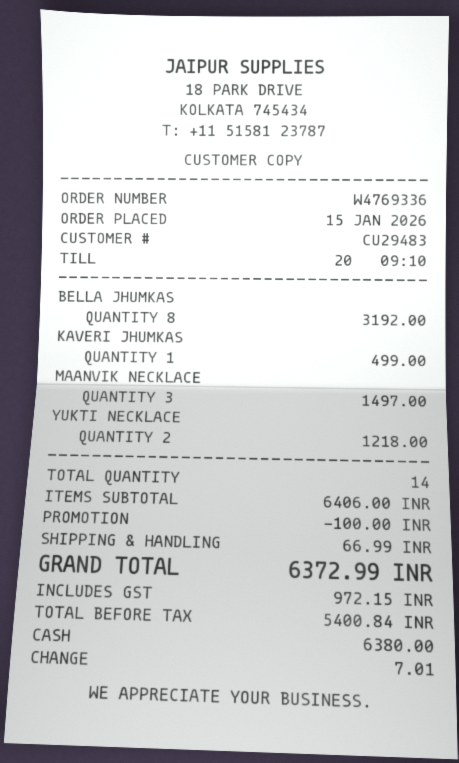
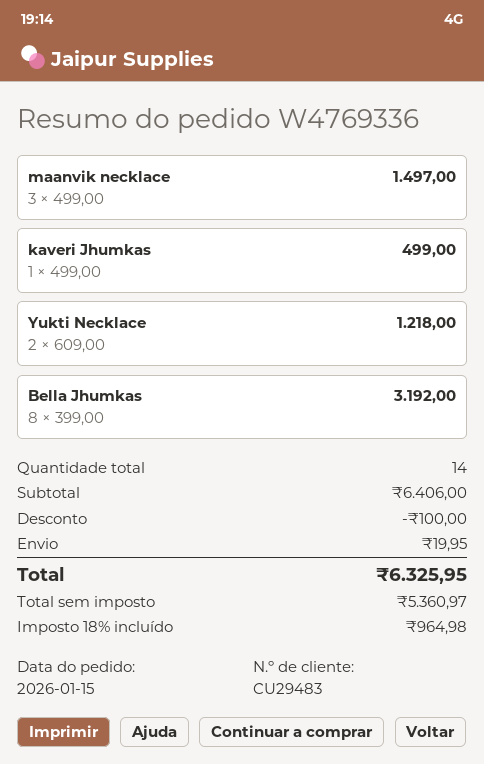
shipping: 66.99 -> 19.95
net: 5400.84 -> 5360.97
tax: 972.15 -> 964.98
total: 6372.99 -> 6325.95

